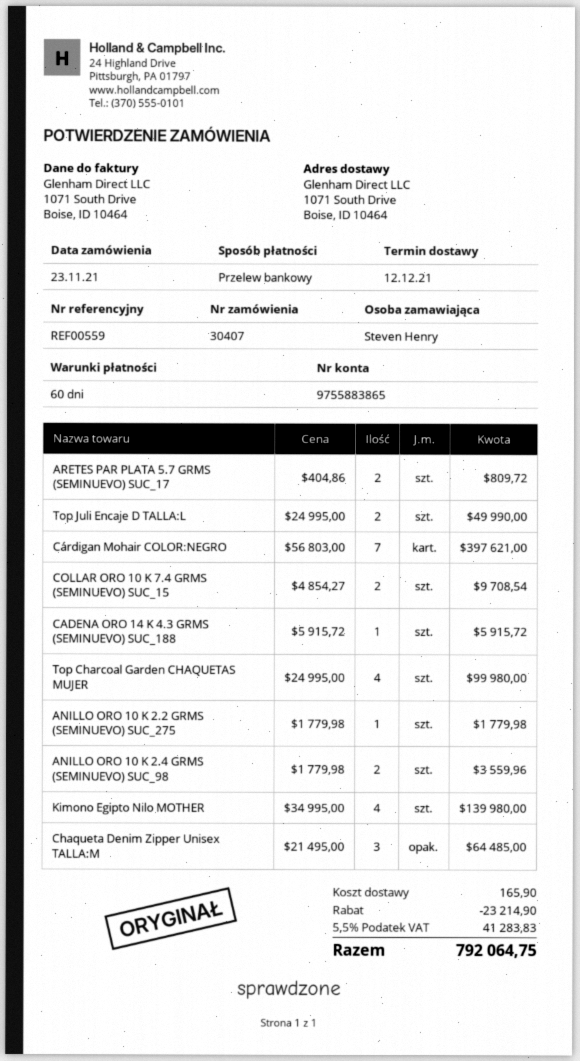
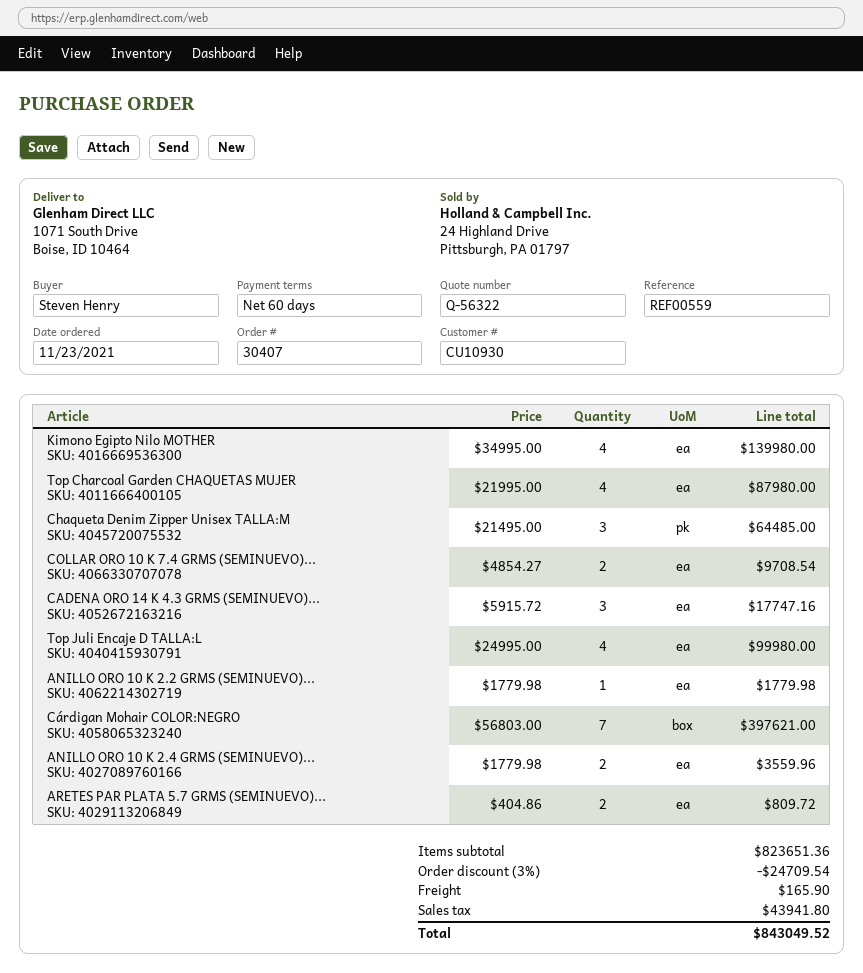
Top Juli Encaje D TALLA:L: 2 x 24995.00 = 49990.00 -> 4 x 24995.00 = 99980.00
CADENA ORO 14 K 4.3 GRMS (SEMINUEVO) SUC_188: 1 x 5915.72 = 5915.72 -> 3 x 5915.72 = 17747.16
Top Charcoal Garden CHAQUETAS MUJER: 4 x 24995.00 = 99980.00 -> 4 x 21995.00 = 87980.00
discount: 23214.90 -> 24709.54
tax: 41283.83 -> 43941.80
total: 792064.75 -> 843049.52

